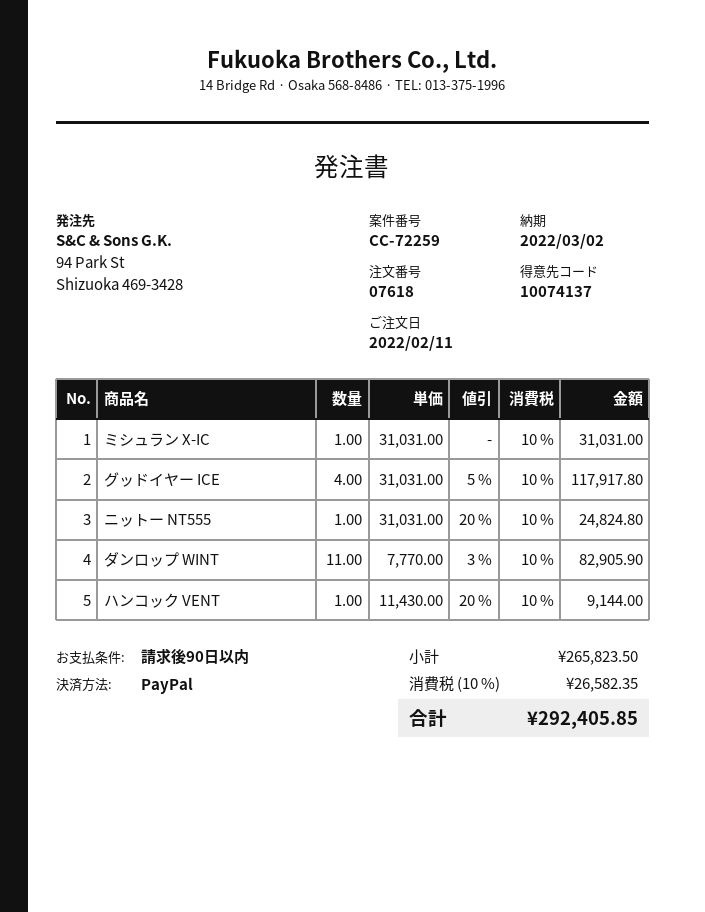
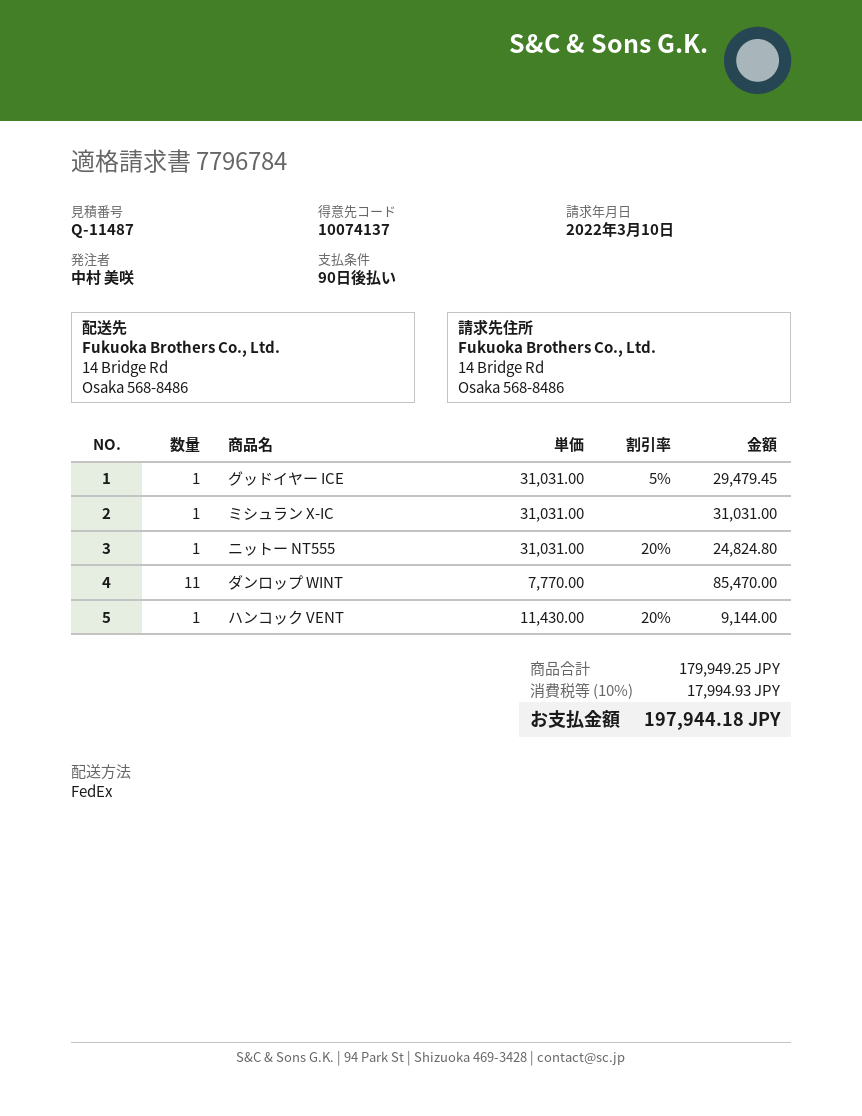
グッドイヤー ICE: 4 x 31031.00 - 5% = 117917.80 -> 1 x 31031.00 - 5% = 29479.45
ダンロップ WINT: 11 x 7770.00 - 3% = 82905.90 -> 11 x 7770.00 = 85470.00
subtotal: 265823.50 -> 179949.25
tax: 10% = 26582.35 -> 10% = 17994.93
total: 292405.85 -> 197944.18

